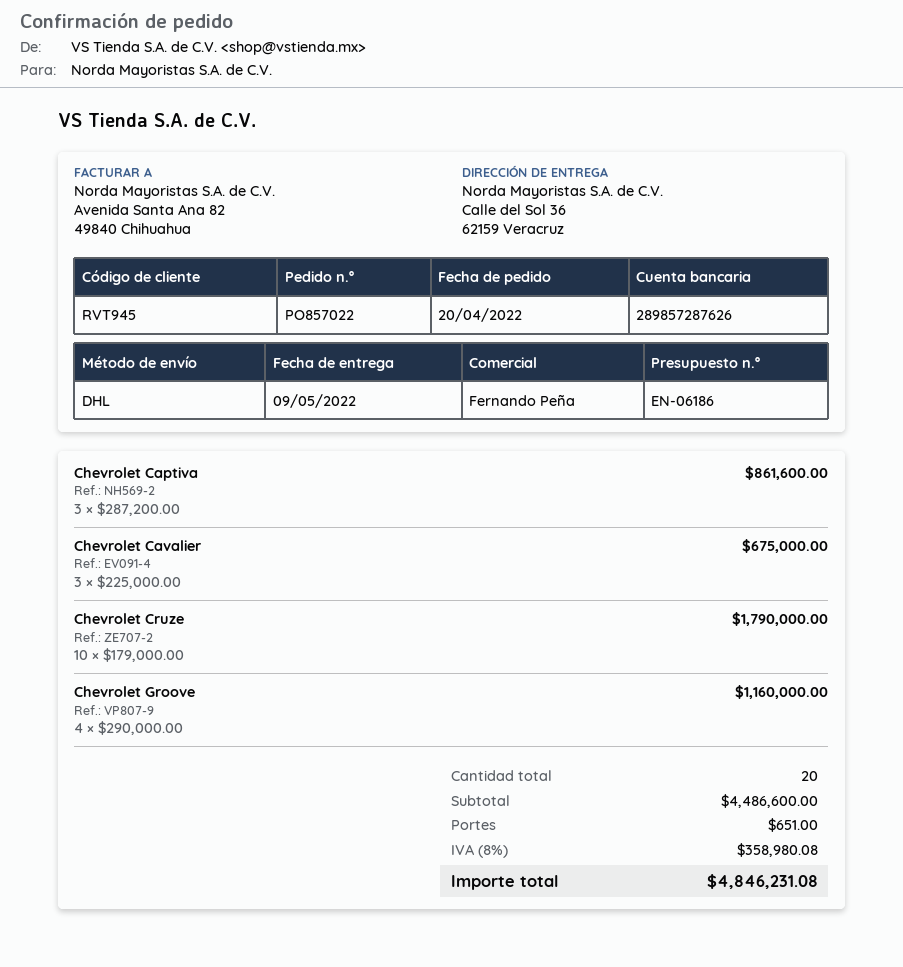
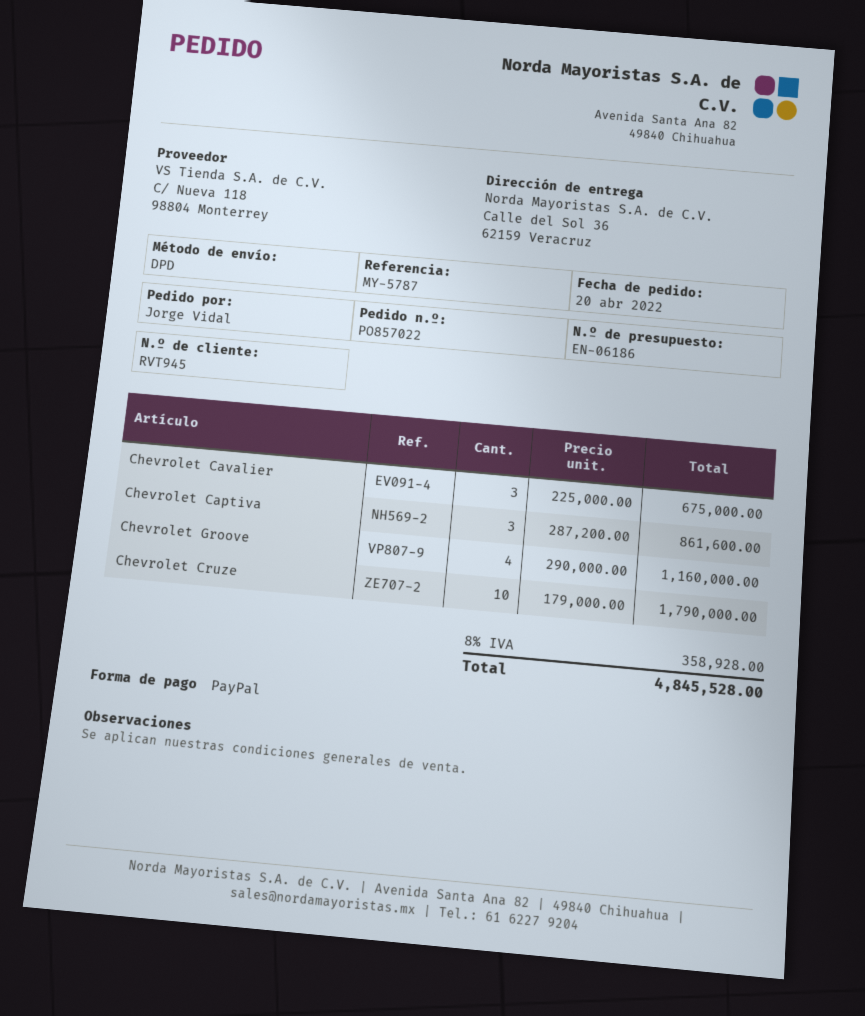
shipping method: DHL -> DPD
shipping: 651.00 -> none
tax: 8% = 358980.08 -> 8% = 358928.00
total: 4846231.08 -> 4845528.00

